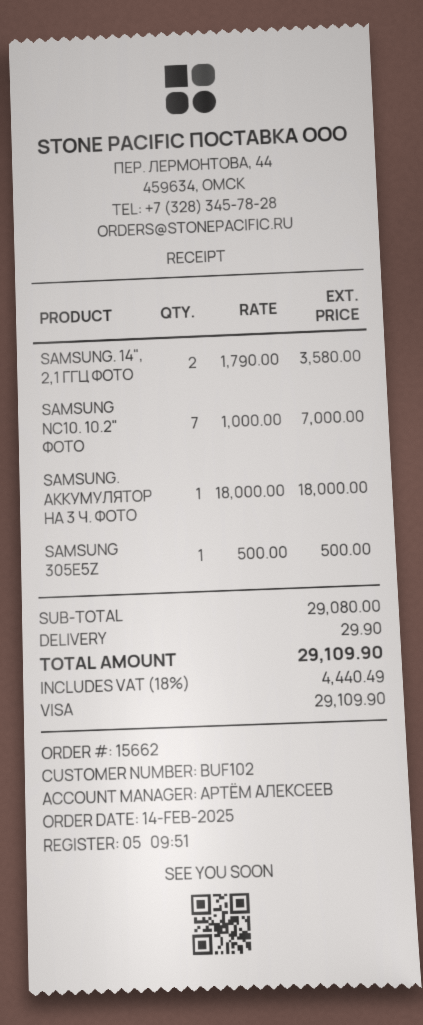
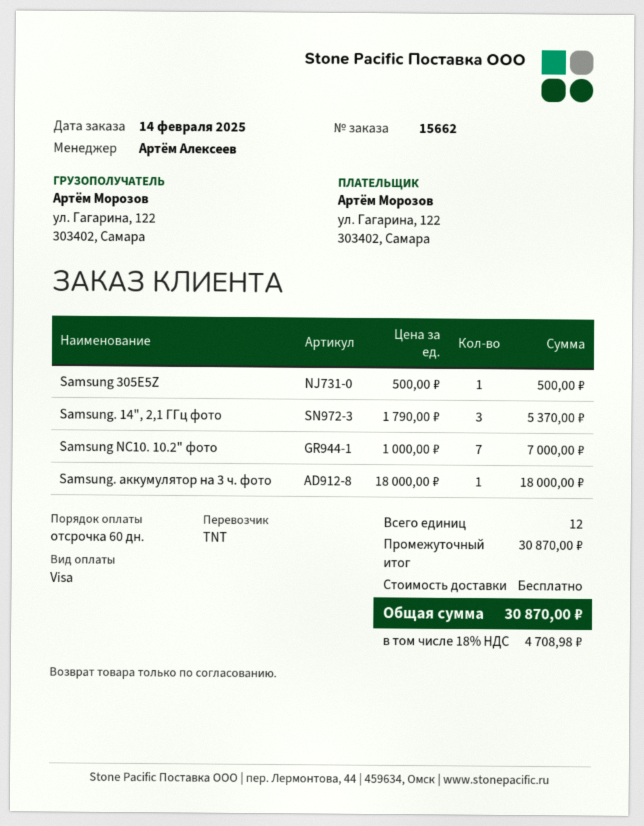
SAMSUNG. 14", 2,1 ГГЦ ФОТО: 2 x 1790.00 = 3580.00 -> 3 x 1790.00 = 5370.00
subtotal: 29080.00 -> 30870.00
shipping: 29.90 -> 0.00
tax: 18% = 4440.49 -> 18% = 4708.98
total: 29109.90 -> 30870.00

